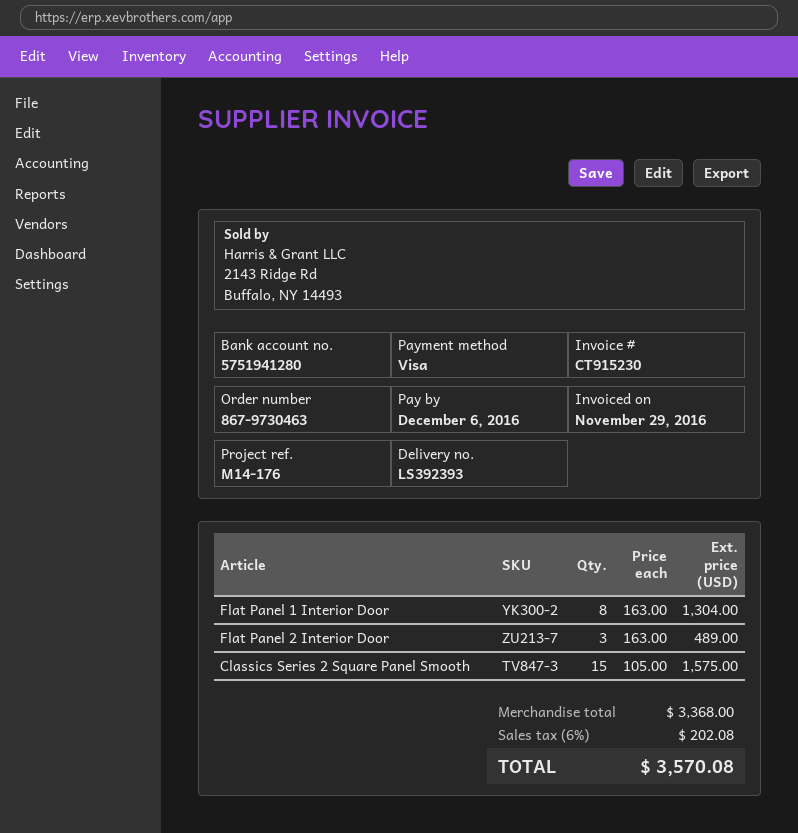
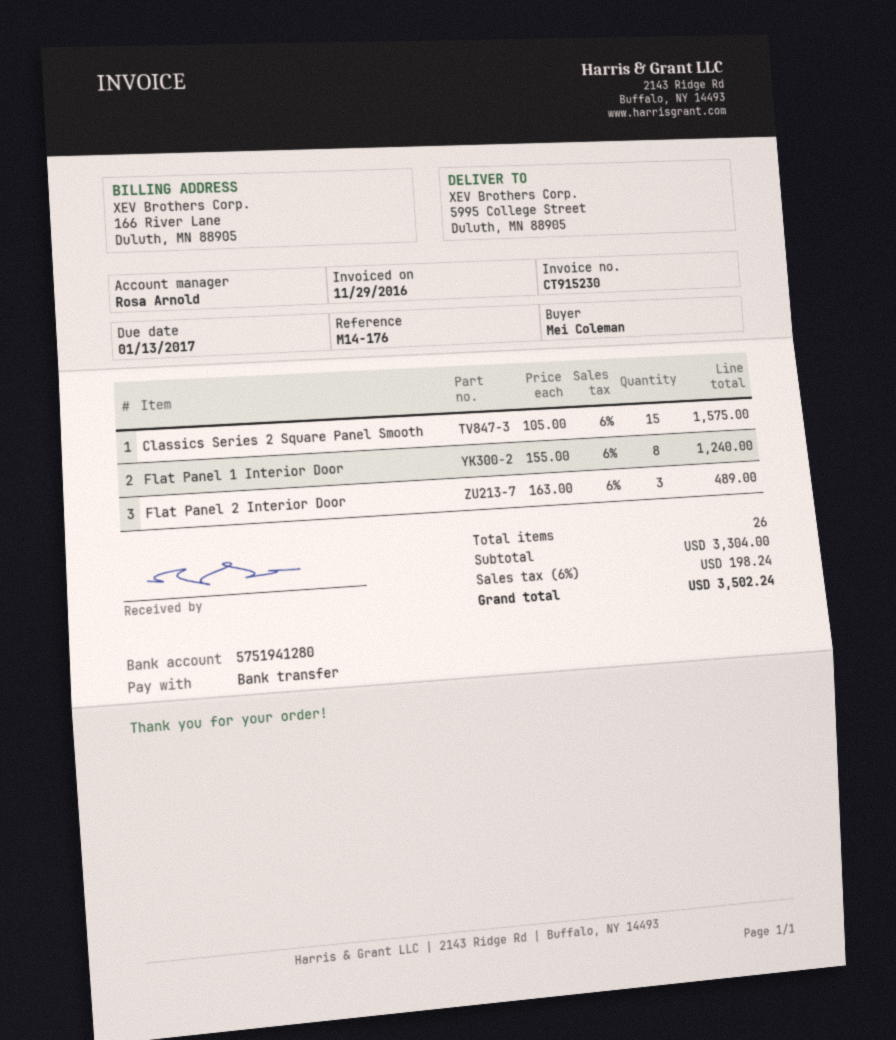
due date: 2016-12-06 -> 2017-01-13
payment method: Visa -> bank transfer
Flat Panel 1 Interior Door: 8 x 163.00 = 1304.00 -> 8 x 155.00 = 1240.00
subtotal: 3368.00 -> 3304.00
tax: 6% = 202.08 -> 6% = 198.24
total: 3570.08 -> 3502.24

